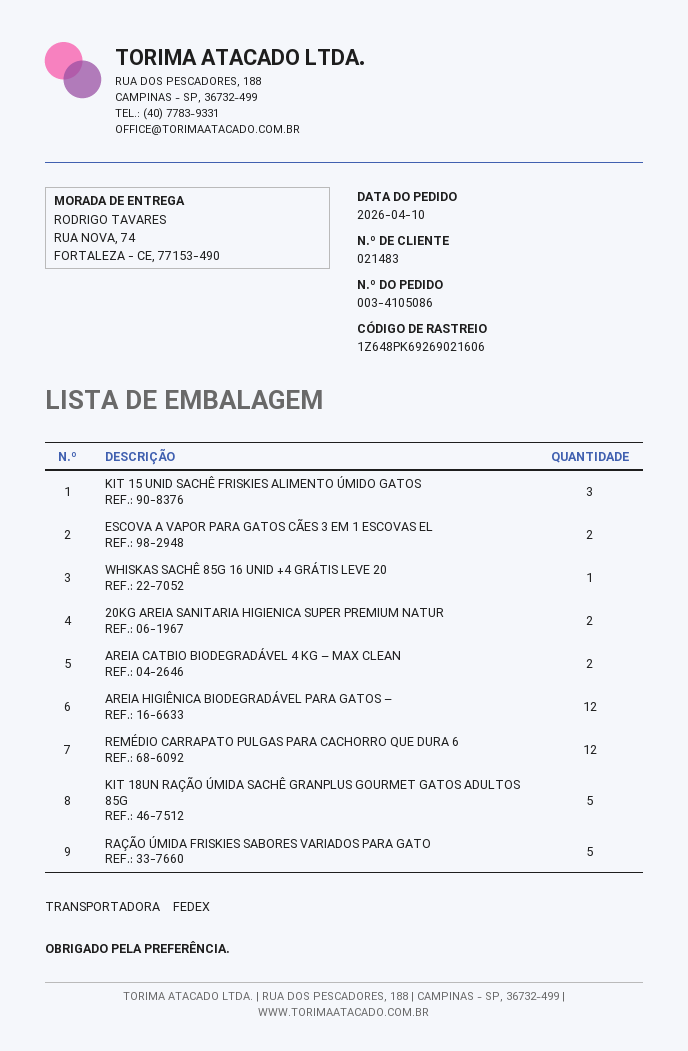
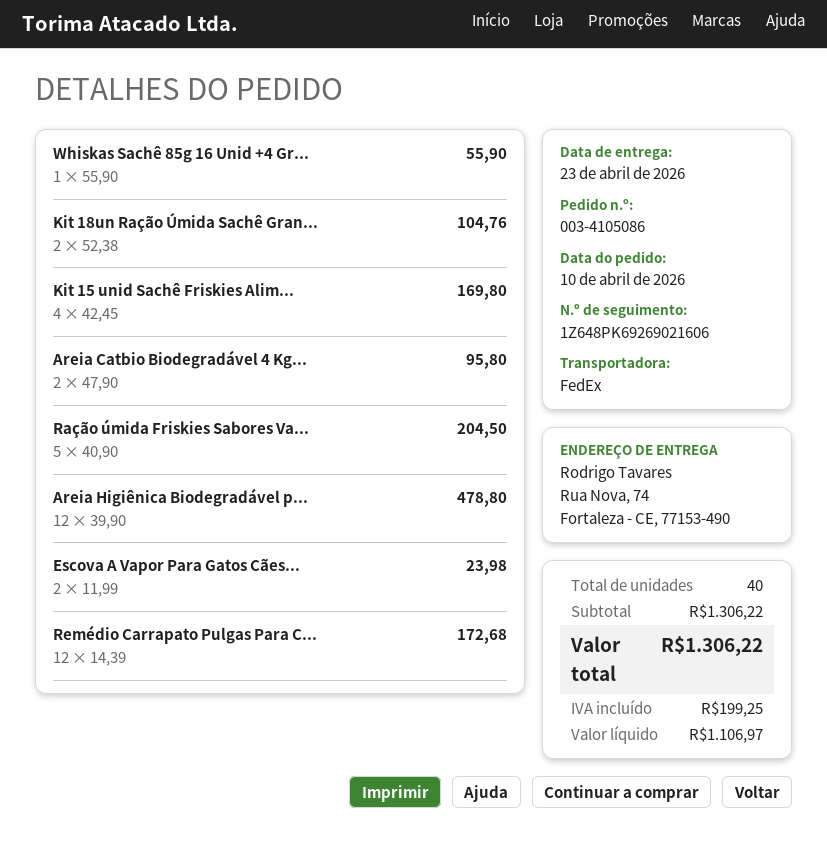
KIT 15 UNID SACHÊ FRISKIES ALIMENTO ÚMIDO GATOS: 3 -> 4
20KG AREIA SANITARIA HIGIENICA SUPER PREMIUM NATUR: 2 -> none
KIT 18UN RAÇÃO ÚMIDA SACHÊ GRANPLUS GOURMET GATOS ADULTOS 85G: 5 -> 2

